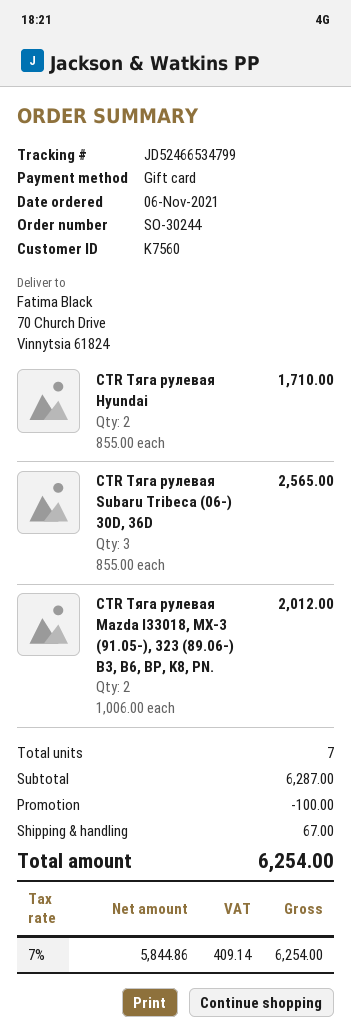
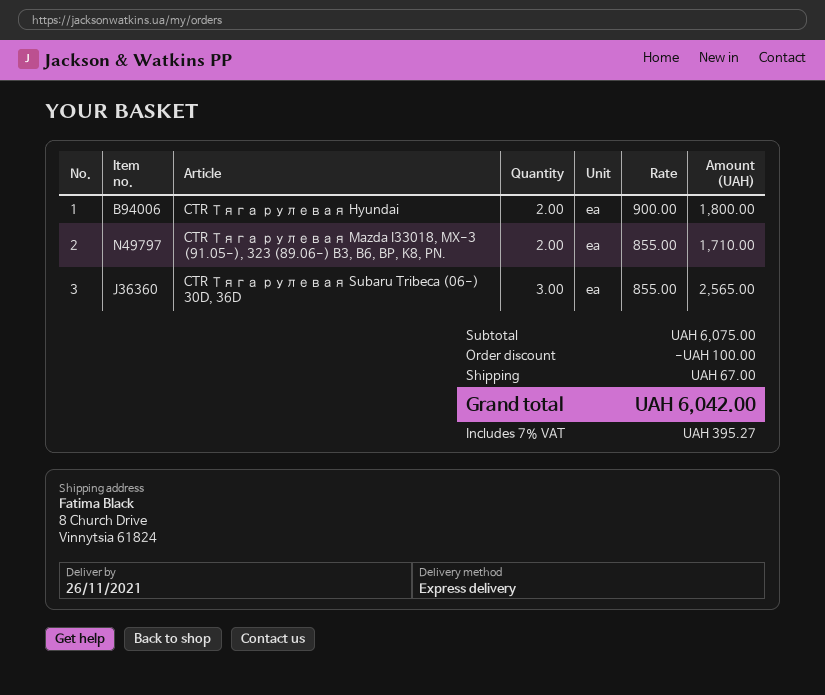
ship to: 70 Church Drive, Vinnytsia 61824 -> 8 Church Drive, Vinnytsia 61824
CTR Тяга рулевая Hyundai: 2 x 855.00 = 1710.00 -> 2 x 900.00 = 1800.00
CTR Тяга рулевая Mazda I33018, MX-3 (91.05-), 323 (89.06-) B3, B6, BP, K8, PN.: 2 x 1006.00 = 2012.00 -> 2 x 855.00 = 1710.00
subtotal: 6287.00 -> 6075.00
tax: 7% = 409.14 -> 7% = 395.27
total: 6254.00 -> 6042.00

